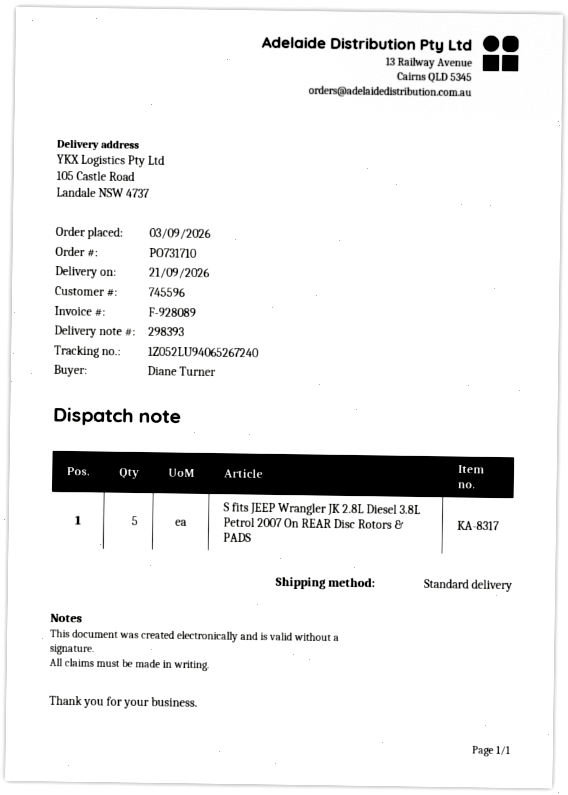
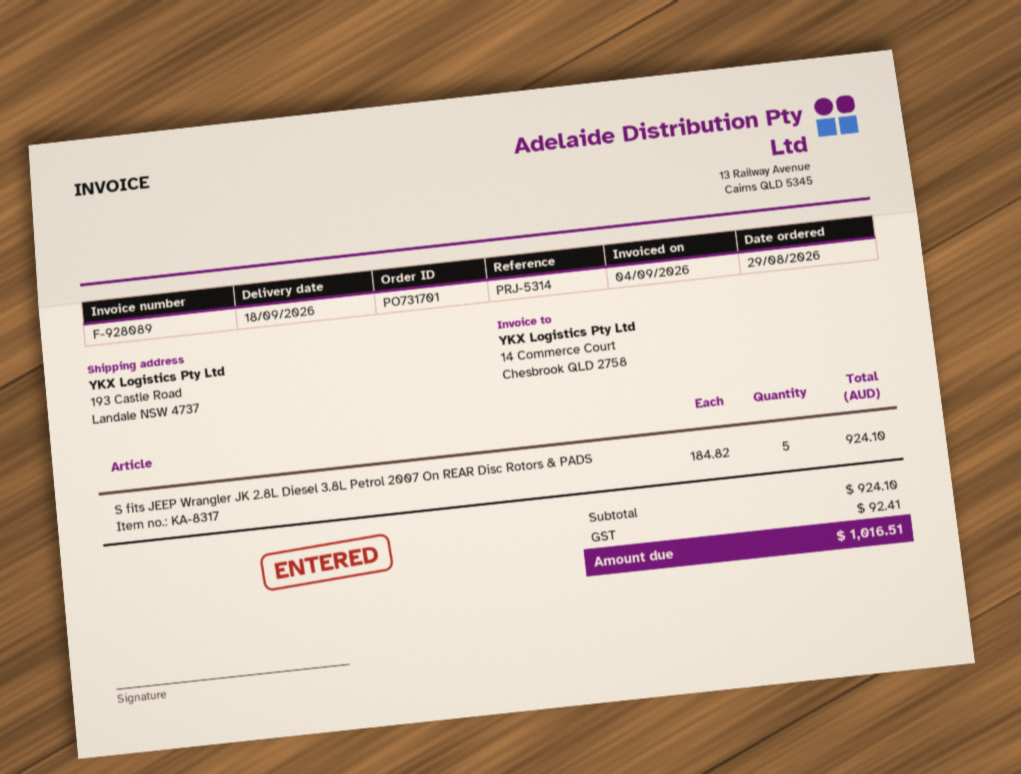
order number: PO731710 -> PO731701
order date: 2026-09-03 -> 2026-08-29
delivery date: 2026-09-21 -> 2026-09-18
ship to: 105 Castle Road, Landale NSW 4737 -> 193 Castle Road, Landale NSW 4737

